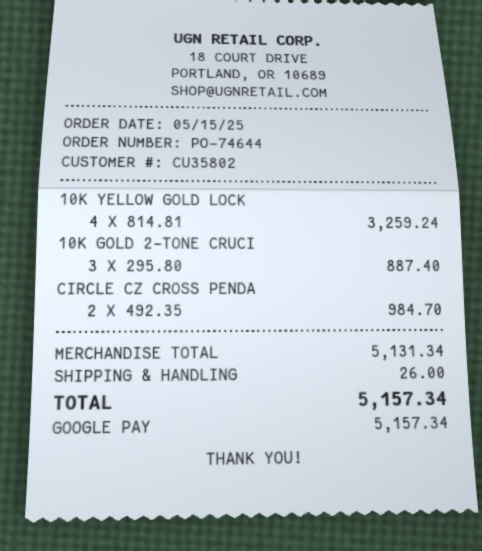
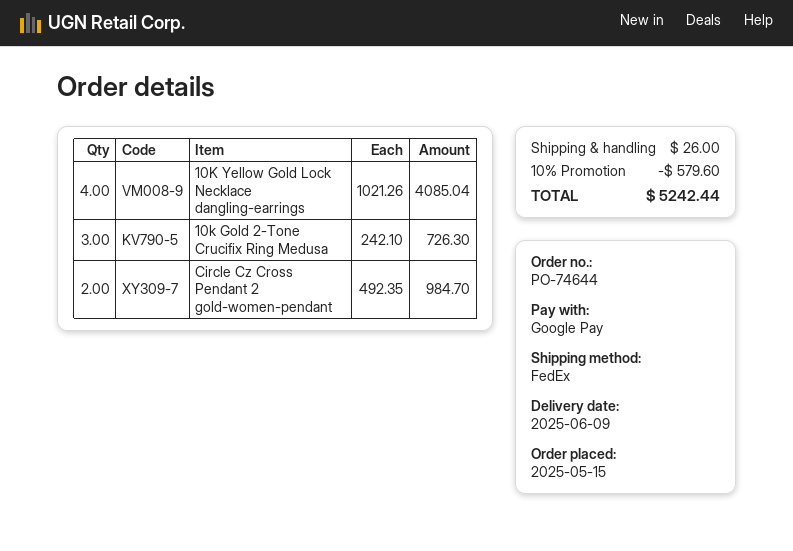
10K YELLOW GOLD LOCK: 4 x 814.81 = 3259.24 -> 4 x 1021.26 = 4085.04
10K GOLD 2-TONE CRUCI: 3 x 295.80 = 887.40 -> 3 x 242.10 = 726.30
discount: none -> 10% = 579.60
total: 5157.34 -> 5242.44

